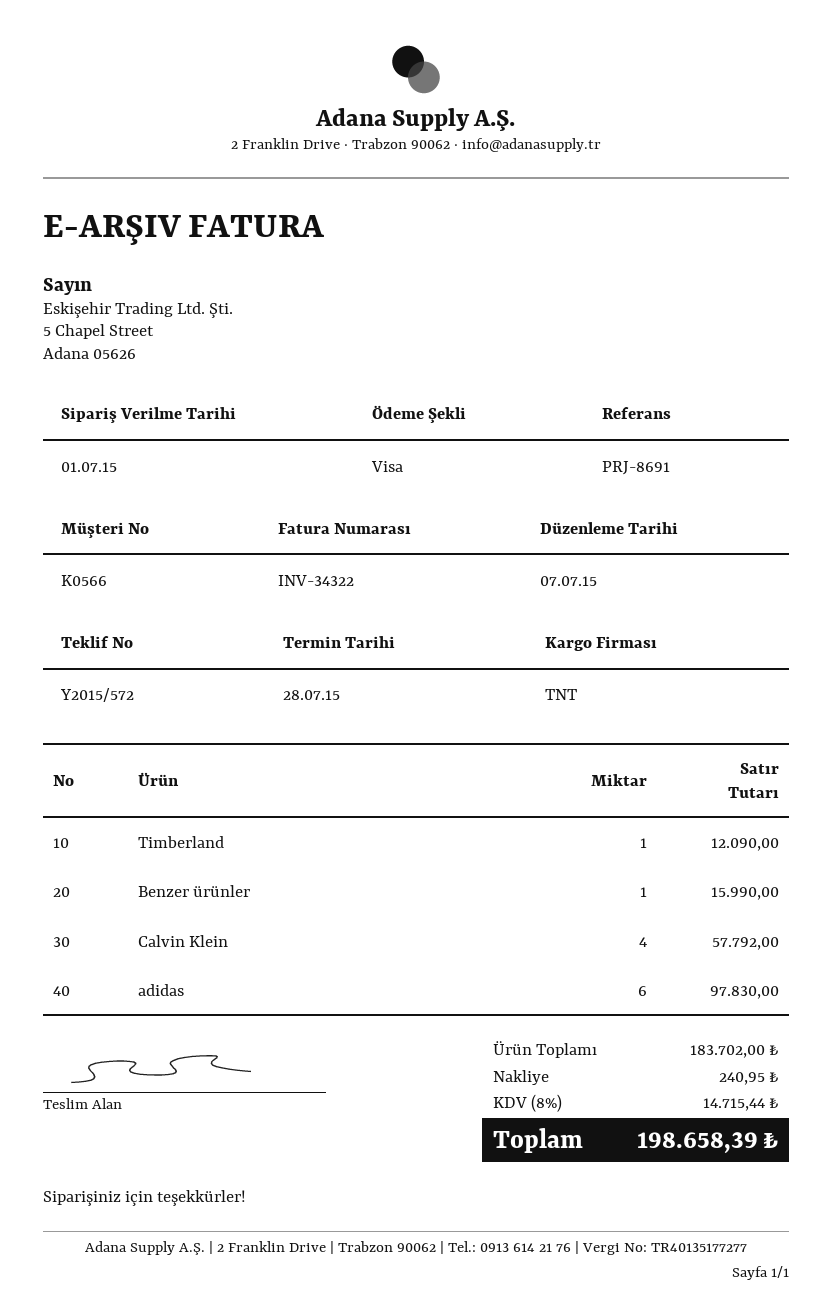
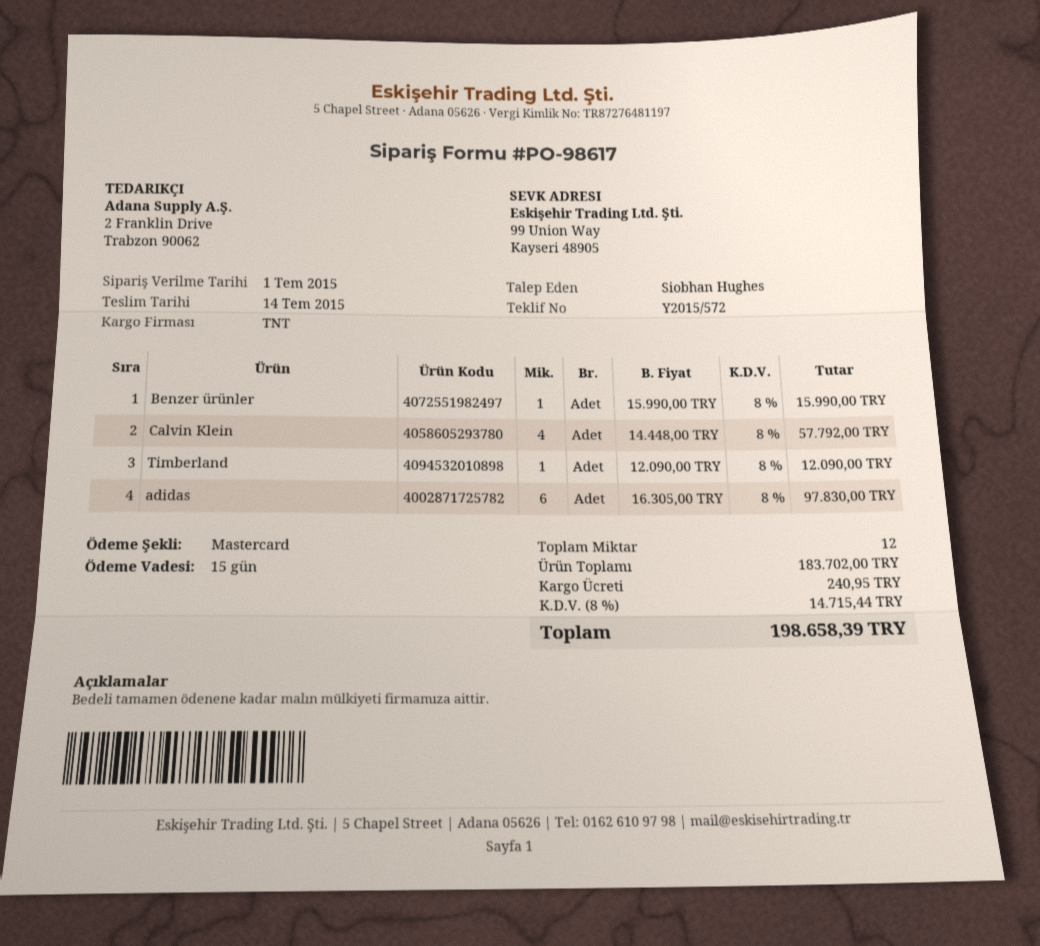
delivery date: 2015-07-28 -> 2015-07-14
payment method: Visa -> Mastercard

